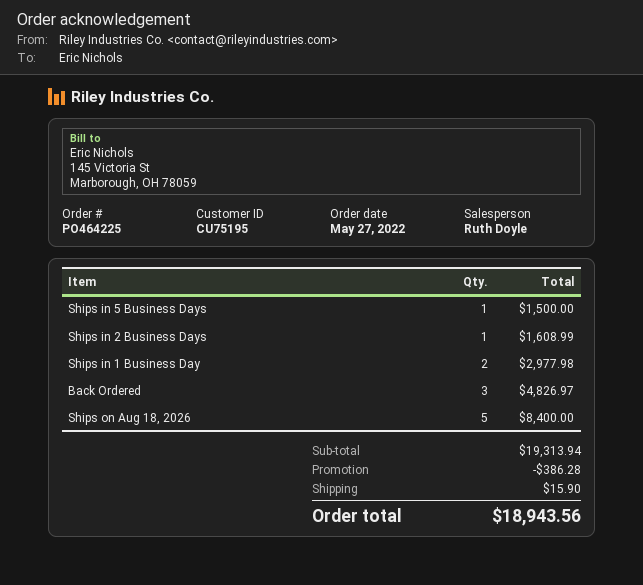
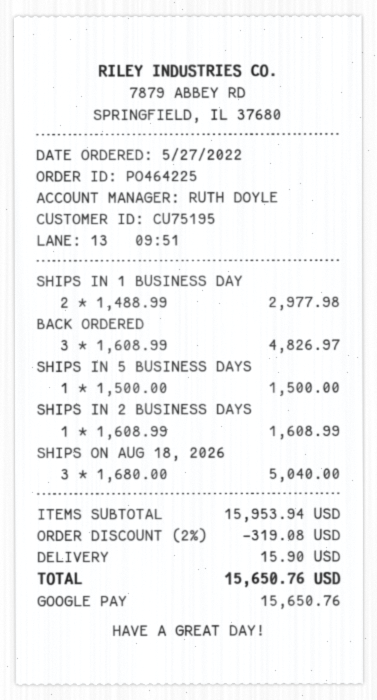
Ships on Aug 18, 2026: 5 for 8400.00 -> 3 for 5040.00
subtotal: 19313.94 -> 15953.94
discount: 386.28 -> 319.08
total: 18943.56 -> 15650.76

